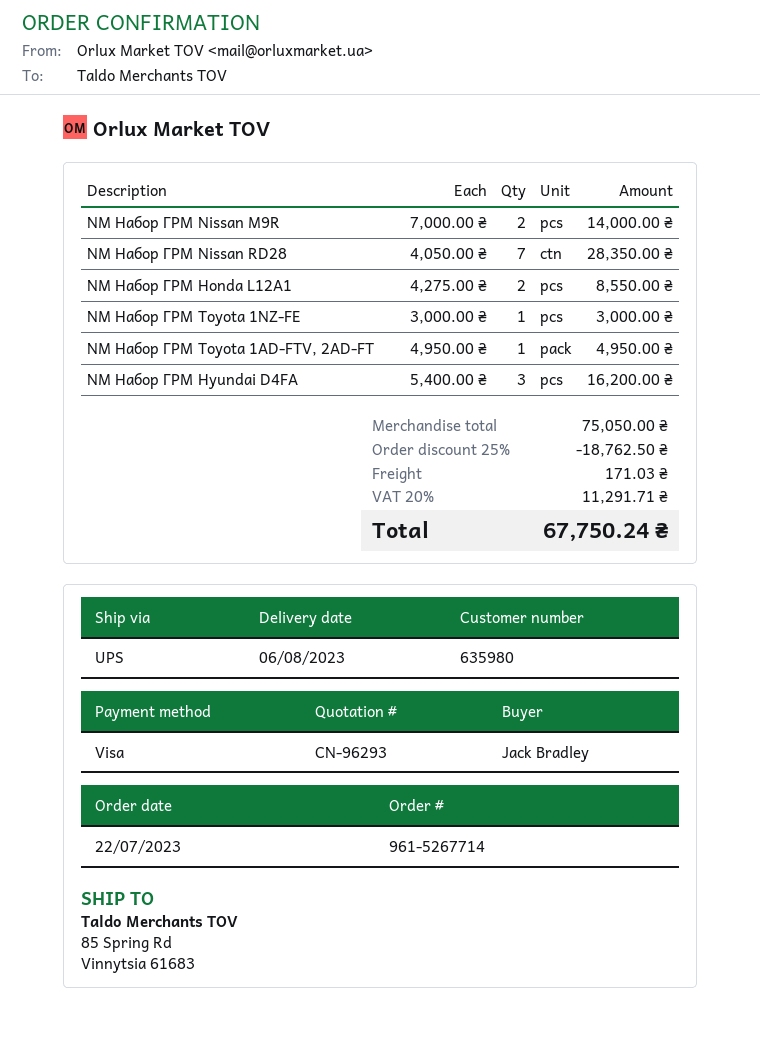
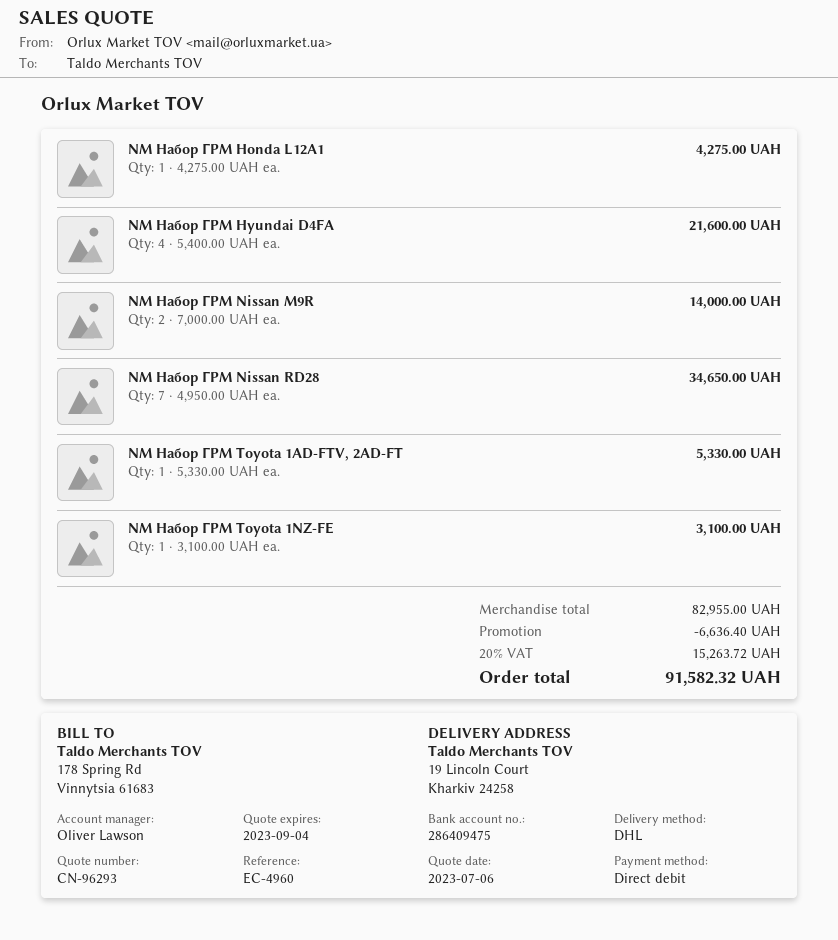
payment method: Visa -> direct debit
shipping method: UPS -> DHL
ship to: 85 Spring Rd, Vinnytsia 61683 -> 19 Lincoln Court, Kharkiv 24258
NM Набор ГРМ Nissan RD28: 7 x 4050.00 = 28350.00 -> 7 x 4950.00 = 34650.00
NM Набор ГРМ Honda L12A1: 2 x 4275.00 = 8550.00 -> 1 x 4275.00 = 4275.00
NM Набор ГРМ Toyota 1NZ-FE: 1 x 3000.00 = 3000.00 -> 1 x 3100.00 = 3100.00
NM Набор ГРМ Toyota 1AD-FTV, 2AD-FT: 1 x 4950.00 = 4950.00 -> 1 x 5330.00 = 5330.00
NM Набор ГРМ Hyundai D4FA: 3 x 5400.00 = 16200.00 -> 4 x 5400.00 = 21600.00
subtotal: 75050.00 -> 82955.00
discount: 18762.50 -> 6636.40
shipping: 171.03 -> none
tax: 20% = 11291.71 -> 20% = 15263.72
total: 67750.24 -> 91582.32

